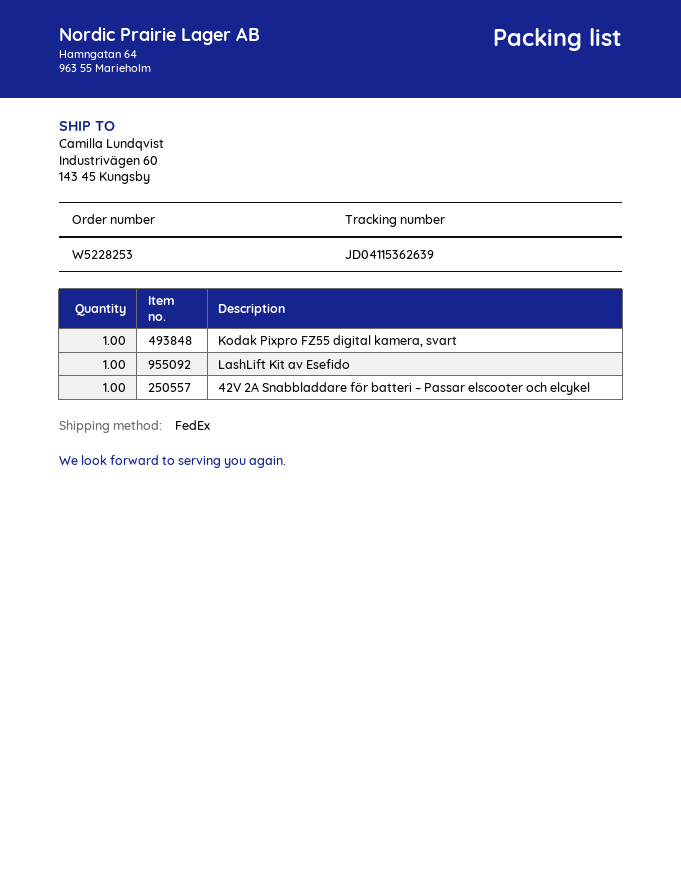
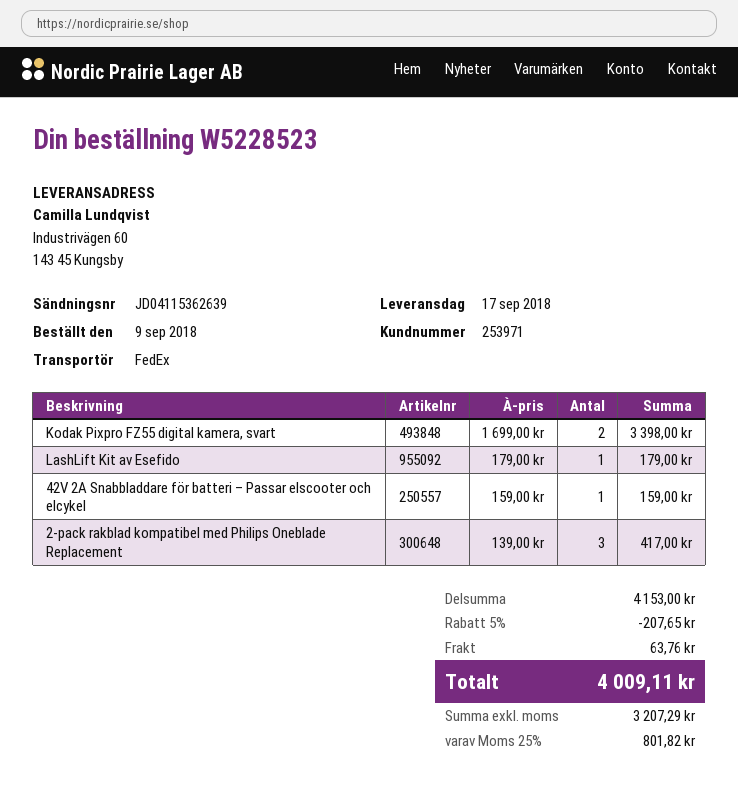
order number: W5228253 -> W5228523
Kodak Pixpro FZ55 digital kamera, svart: 1 -> 2
2-pack rakblad kompatibel med Philips Oneblade Replacement: none -> 3

